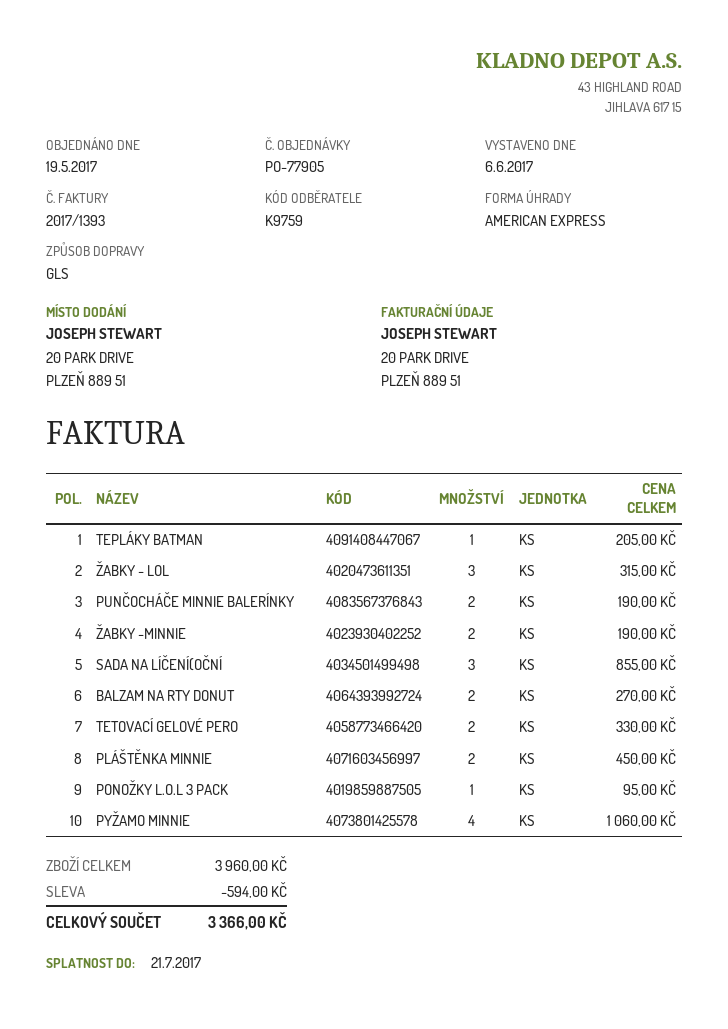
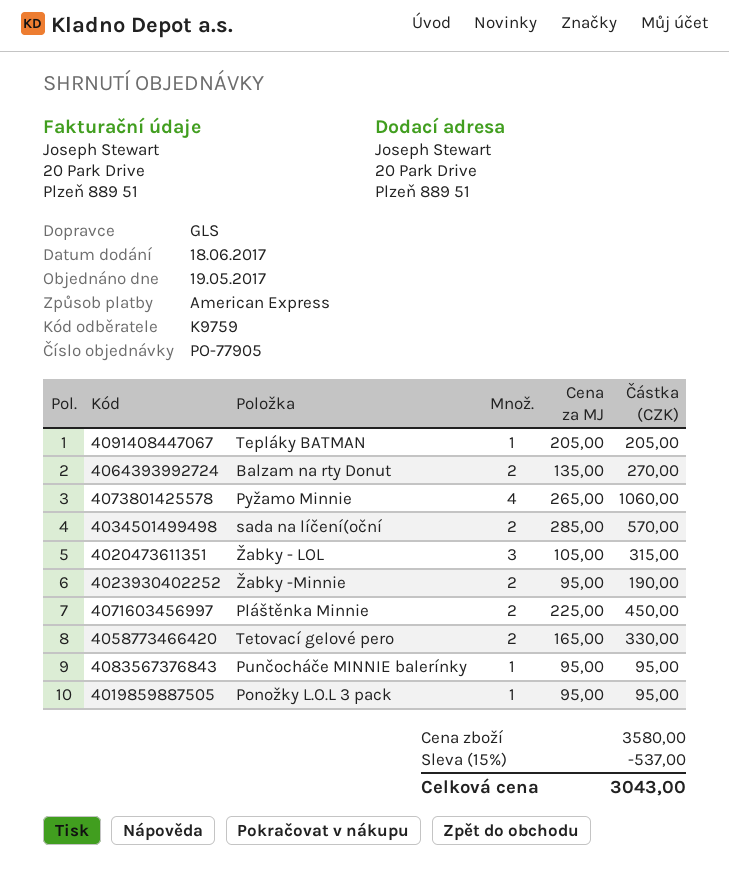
PUNČOCHÁČE MINNIE BALERÍNKY: 2 for 190.00 -> 1 for 95.00
SADA NA LÍČENÍ(OČNÍ: 3 for 855.00 -> 2 for 570.00
subtotal: 3960.00 -> 3580.00
discount: 594.00 -> 537.00
total: 3366.00 -> 3043.00

